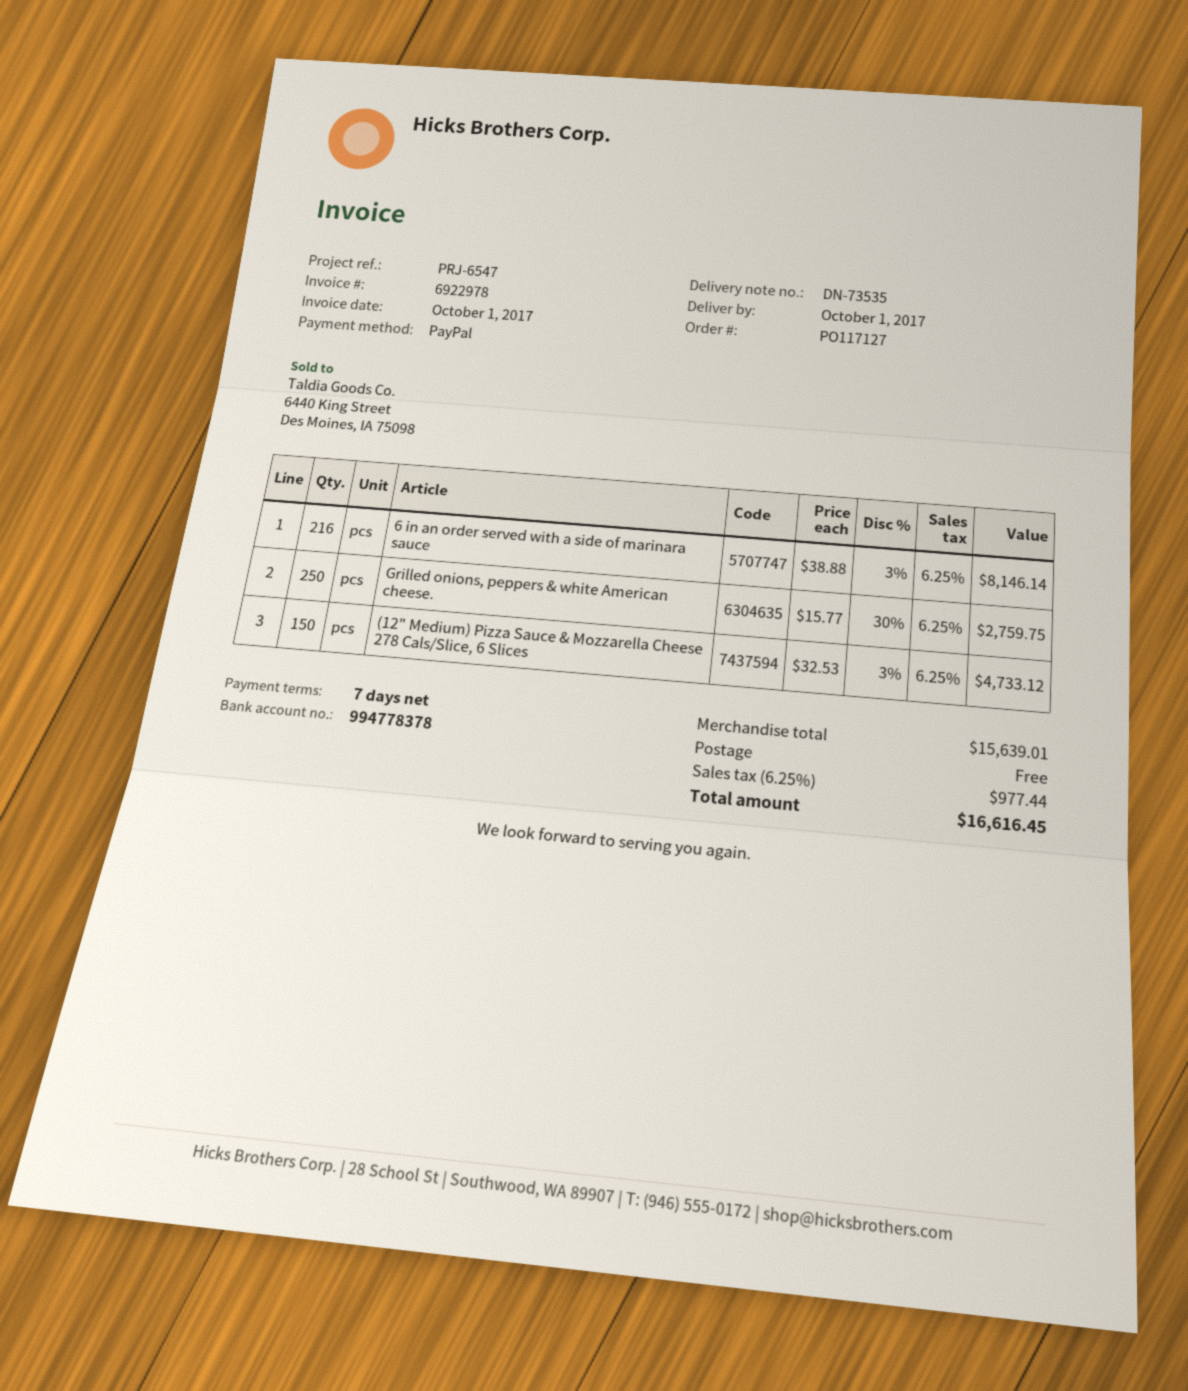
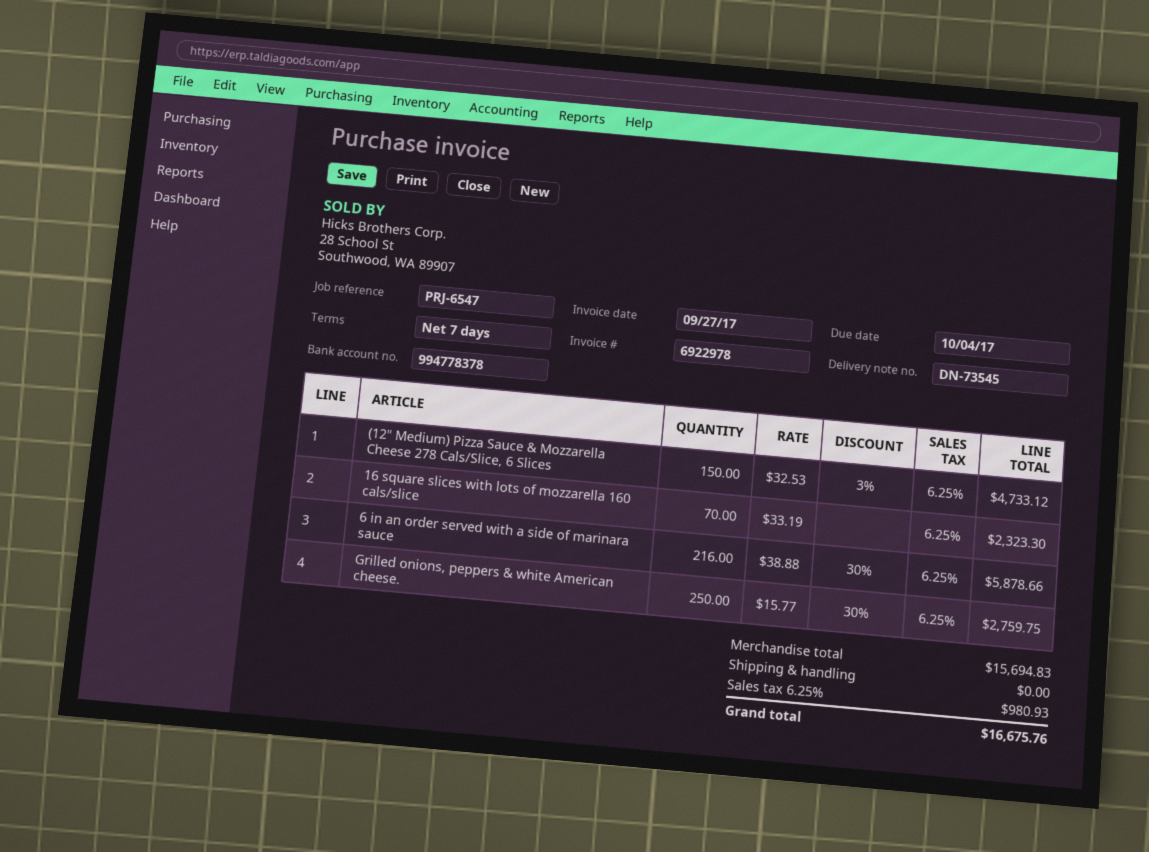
delivery note number: DN-73535 -> DN-73545
invoice date: 2017-10-01 -> 2017-09-27
6 in an order served with a side of marinara sauce: 216 x 38.88 - 3% = 8146.14 -> 216 x 38.88 - 30% = 5878.66
16 square slices with lots of mozzarella 160 cals/slice: none -> 70 x 33.19 = 2323.30
subtotal: 15639.01 -> 15694.83
tax: 6.25% = 977.44 -> 6.25% = 980.93
total: 16616.45 -> 16675.76

